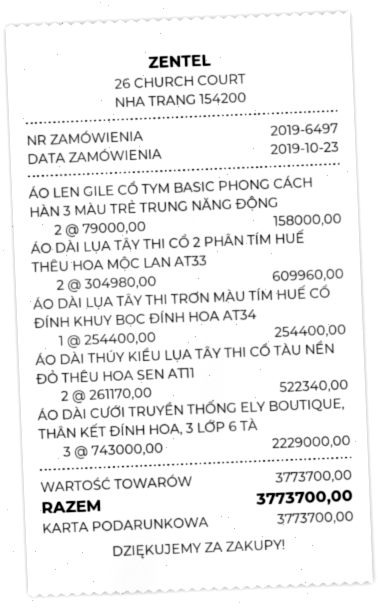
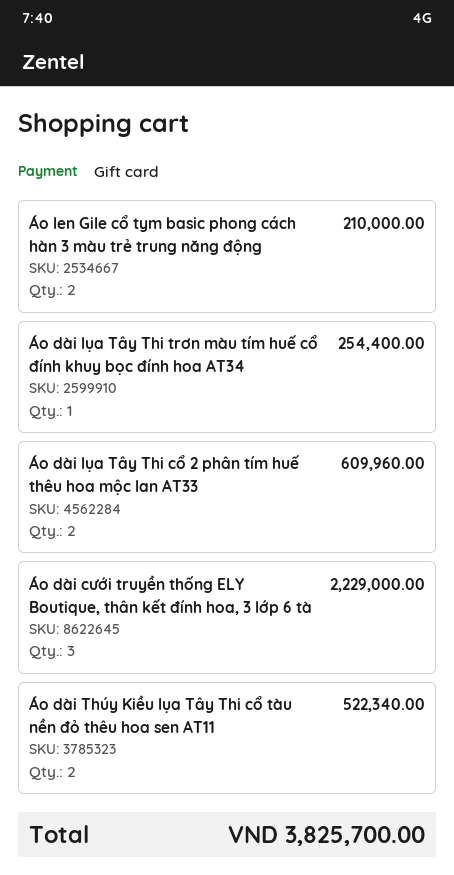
ÁO LEN GILE CỔ TYM BASIC PHONG CÁCH HÀN 3 MÀU TRẺ TRUNG NĂNG ĐỘNG: 2 for 158000.00 -> 2 for 210000.00
total: 3773700.00 -> 3825700.00

